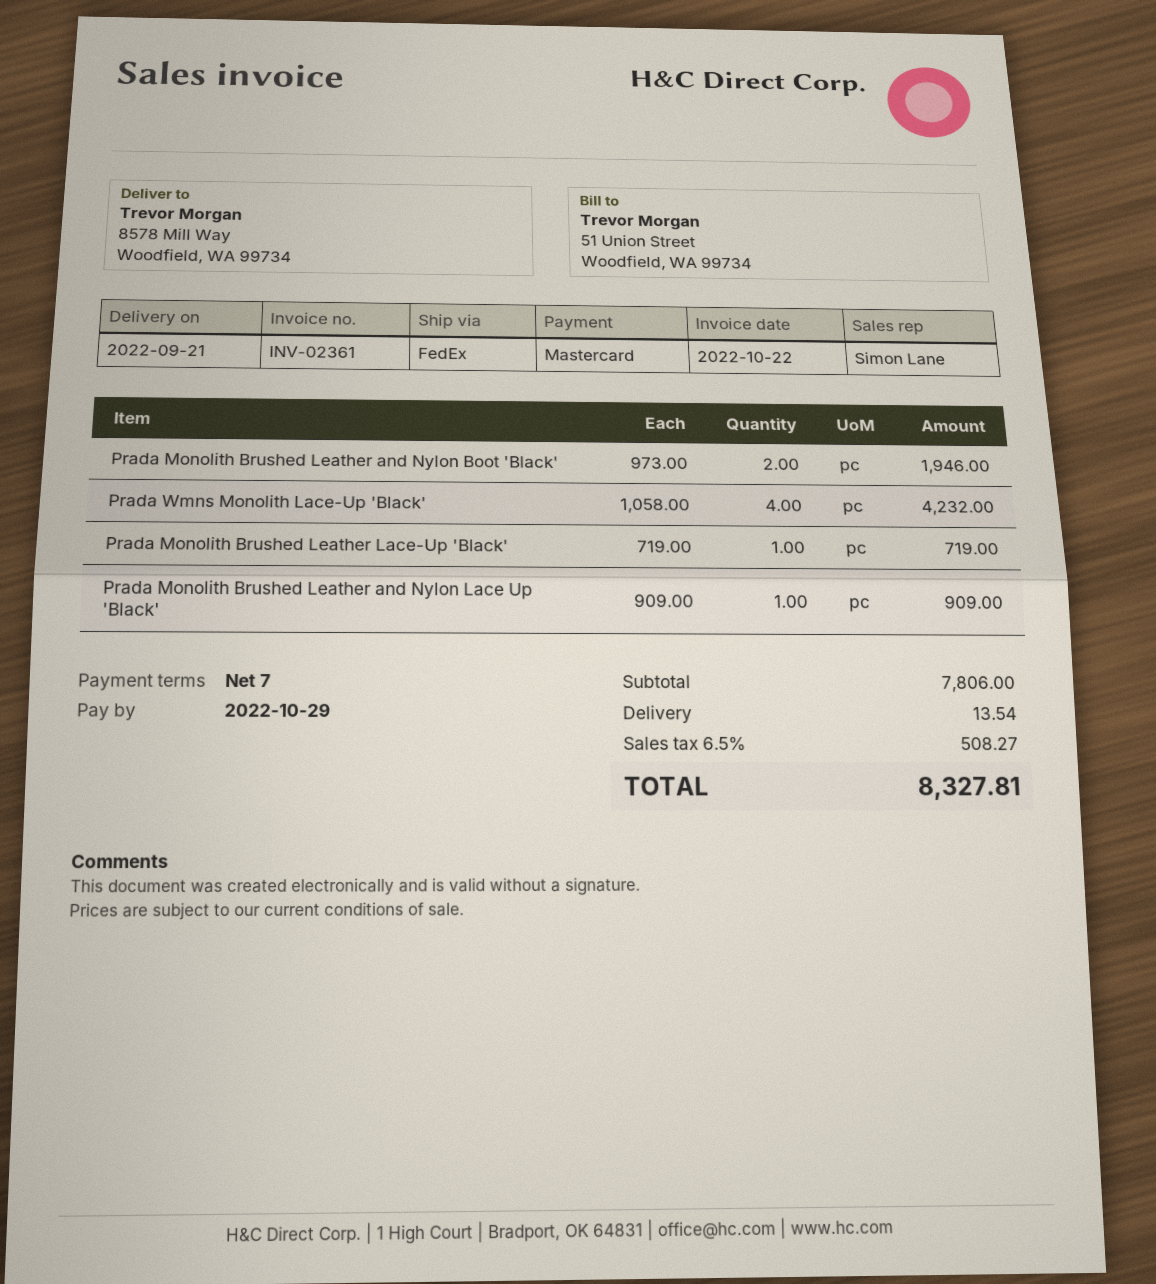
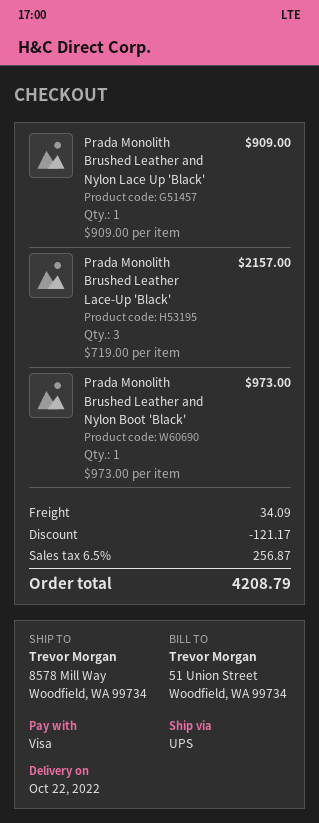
delivery date: 2022-09-21 -> 2022-10-22
payment method: Mastercard -> Visa
shipping method: FedEx -> UPS
Prada Monolith Brushed Leather and Nylon Boot 'Black': 2 x 973.00 = 1946.00 -> 1 x 973.00 = 973.00
Prada Wmns Monolith Lace-Up 'Black': 4 x 1058.00 = 4232.00 -> none
Prada Monolith Brushed Leather Lace-Up 'Black': 1 x 719.00 = 719.00 -> 3 x 719.00 = 2157.00
discount: none -> 121.17
shipping: 13.54 -> 34.09
tax: 6.5% = 508.27 -> 6.5% = 256.87
total: 8327.81 -> 4208.79

